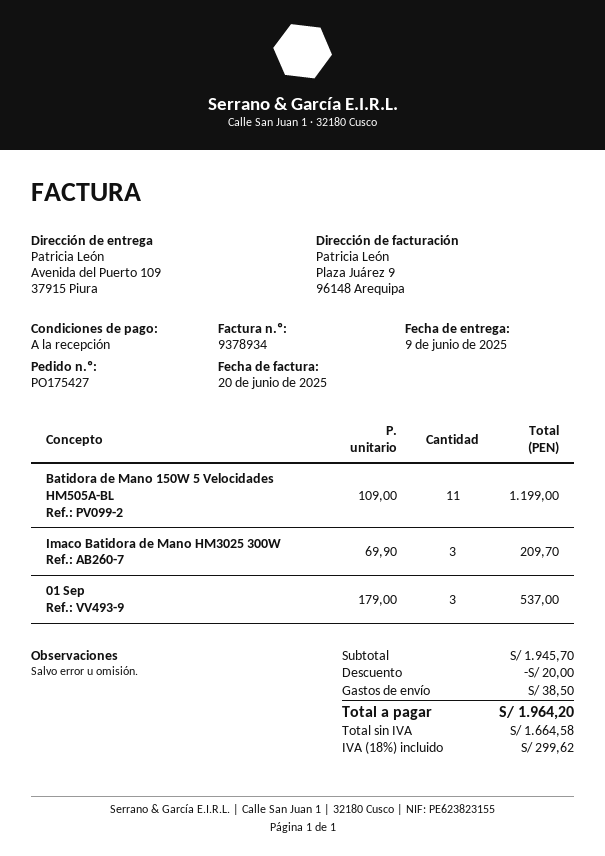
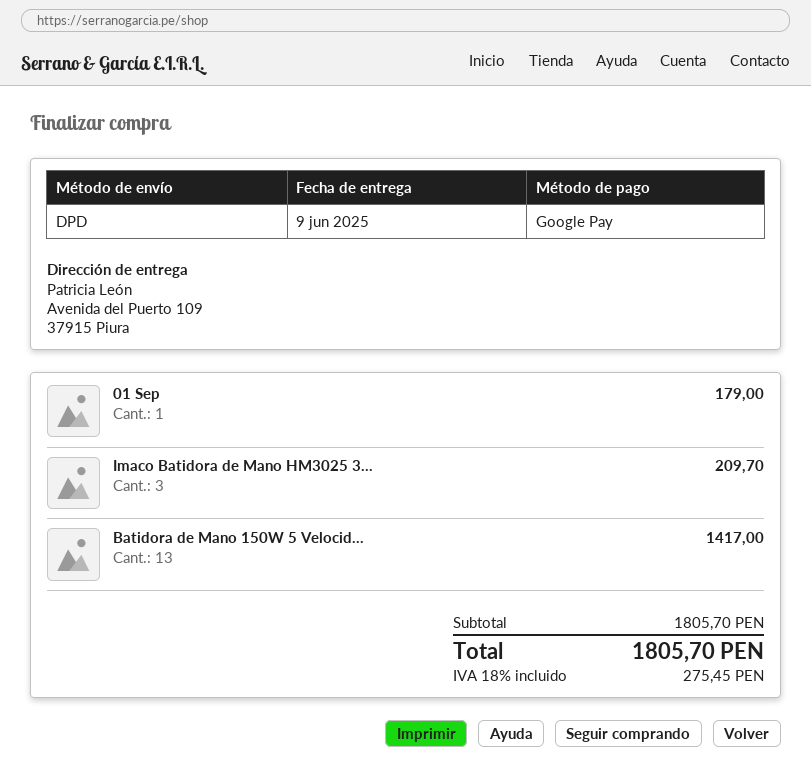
Batidora de Mano 150W 5 Velocidades HM505A-BL: 11 for 1199.00 -> 13 for 1417.00
01 Sep: 3 for 537.00 -> 1 for 179.00
subtotal: 1945.70 -> 1805.70
discount: 20.00 -> none
shipping: 38.50 -> none
tax: 18% = 299.62 -> 18% = 275.45
total: 1964.20 -> 1805.70

